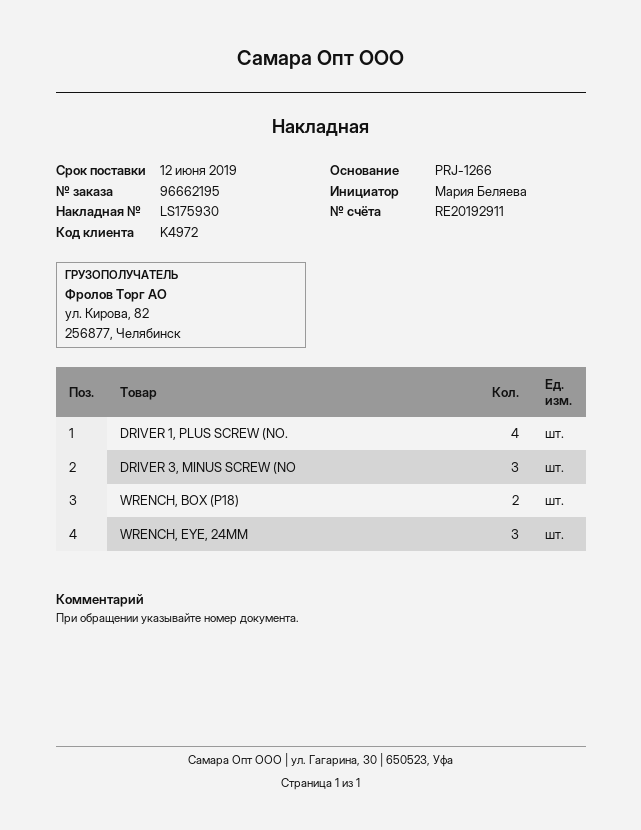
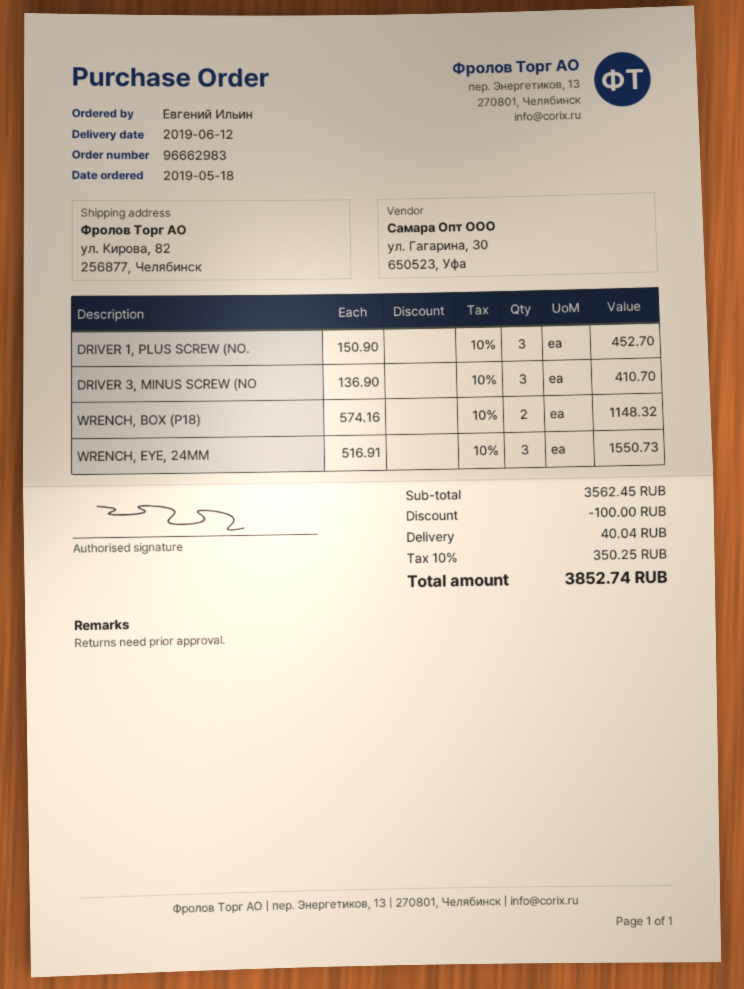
order number: 96662195 -> 96662983
ordered by: Мария Беляева -> Евгений Ильин
DRIVER 1, PLUS SCREW (NO.: 4 -> 3

